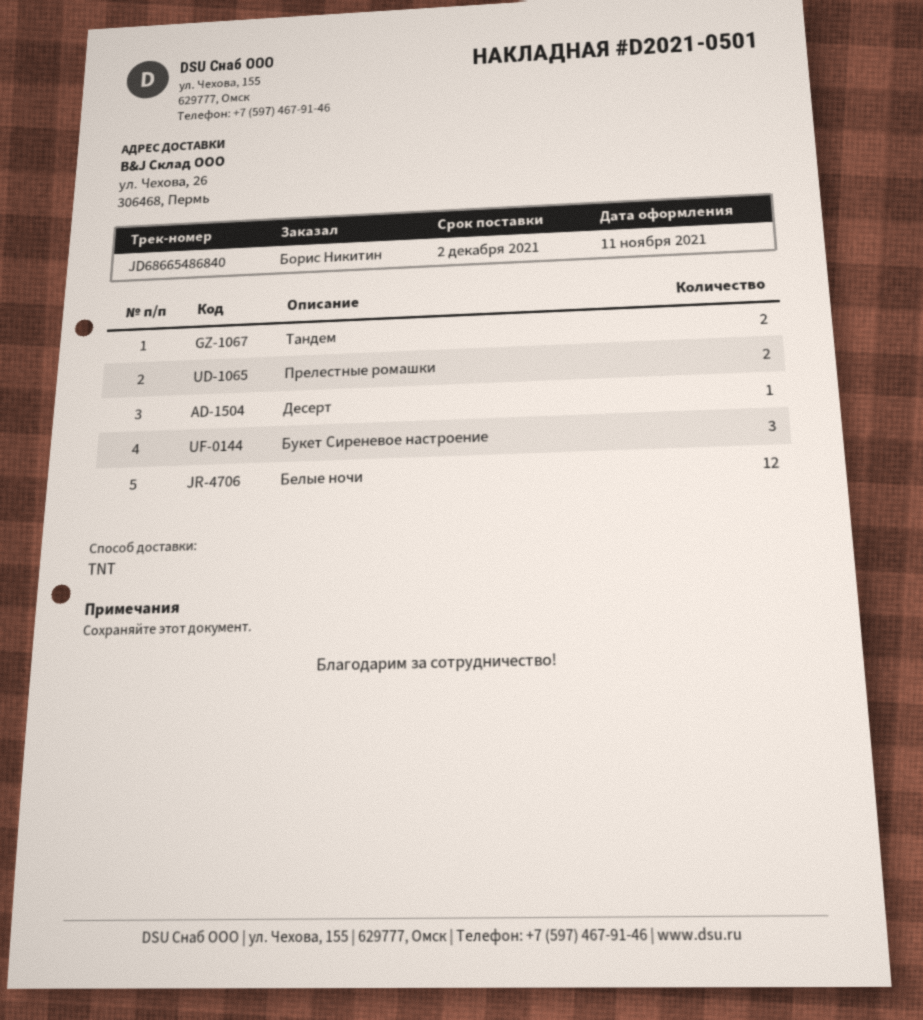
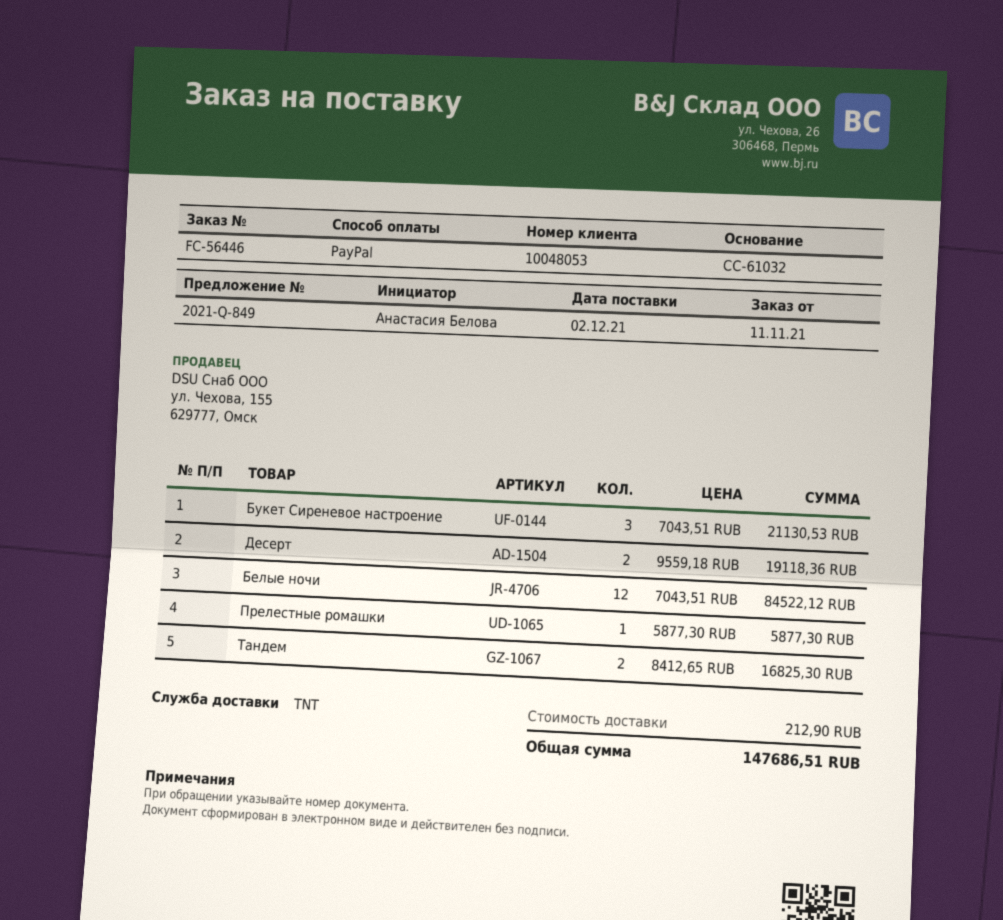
ordered by: Борис Никитин -> Анастасия Белова
Прелестные ромашки: 2 -> 1
Десерт: 1 -> 2

